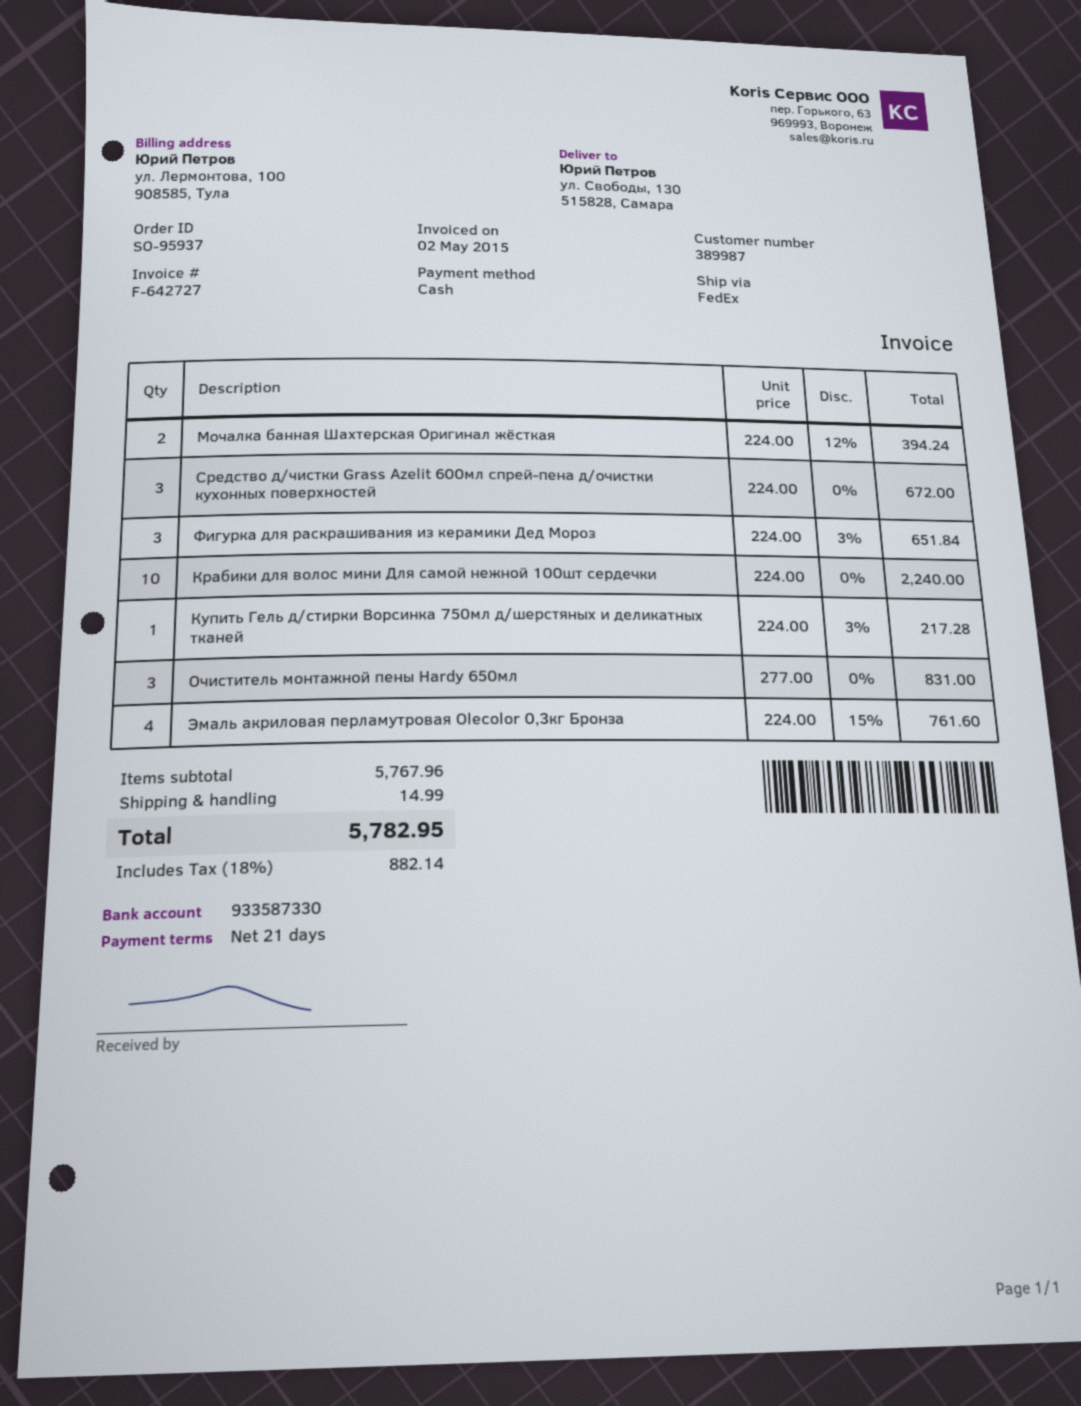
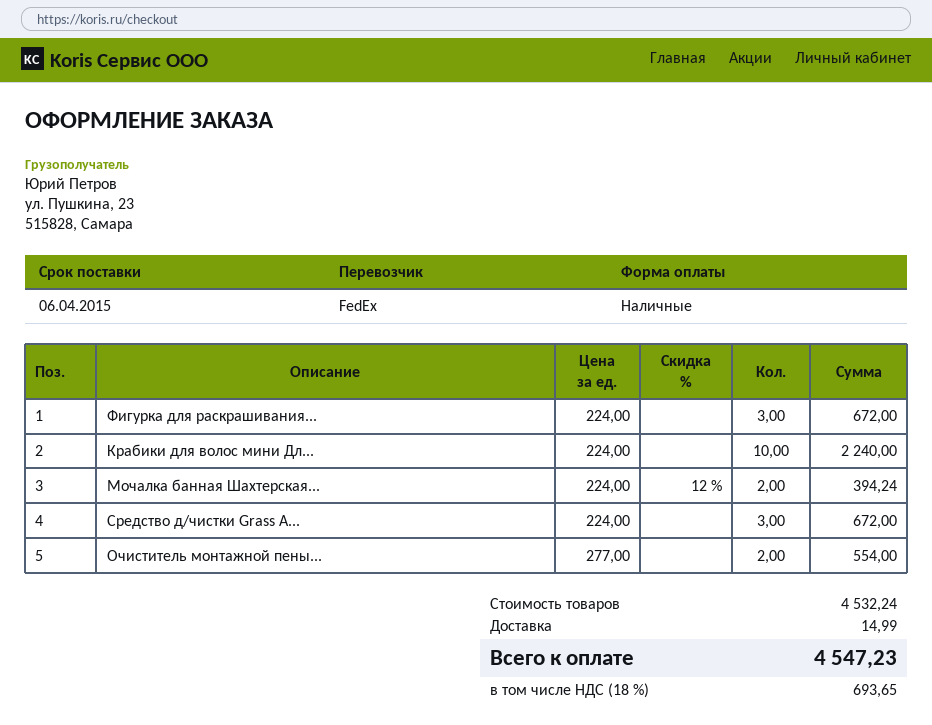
ship to: ул. Свободы, 130, 515828, Самара -> ул. Пушкина, 23, 515828, Самара
Фигурка для раскрашивания из керамики Дед Мороз: 3 x 224.00 - 3% = 651.84 -> 3 x 224.00 = 672.00
Купить Гель д/стирки Ворсинка 750мл д/шерстяных и деликатных тканей: 1 x 224.00 - 3% = 217.28 -> none
Очиститель монтажной пены Hardy 650мл: 3 x 277.00 = 831.00 -> 2 x 277.00 = 554.00
Эмаль акриловая перламутровая Olecolor 0,3кг Бронза: 4 x 224.00 - 15% = 761.60 -> none
subtotal: 5767.96 -> 4532.24
tax: 18% = 882.14 -> 18% = 693.65
total: 5782.95 -> 4547.23

